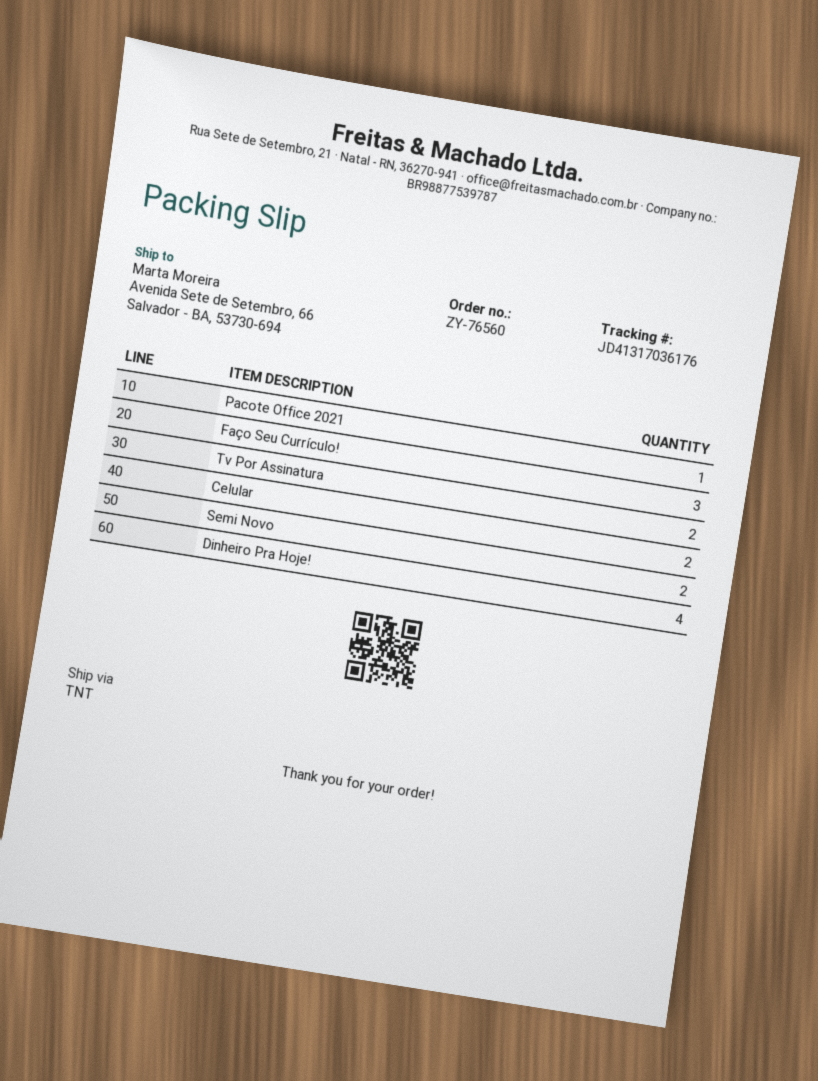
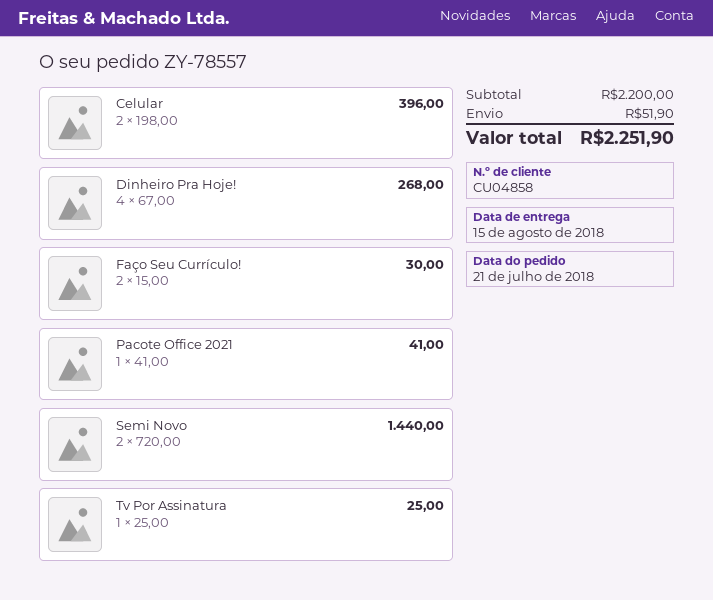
order number: ZY-76560 -> ZY-78557
Faço Seu Currículo!: 3 -> 2
Tv Por Assinatura: 2 -> 1

